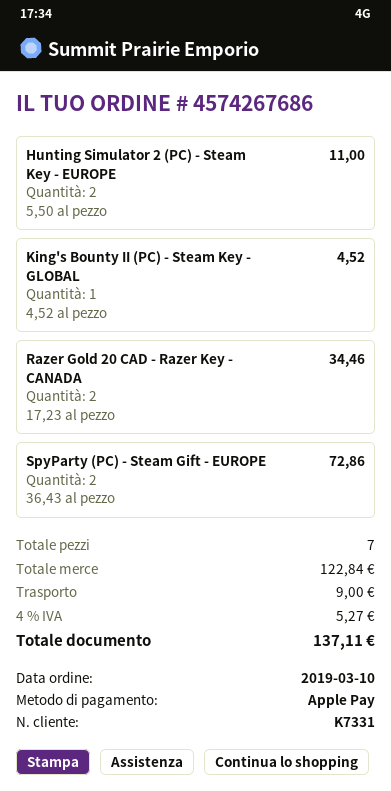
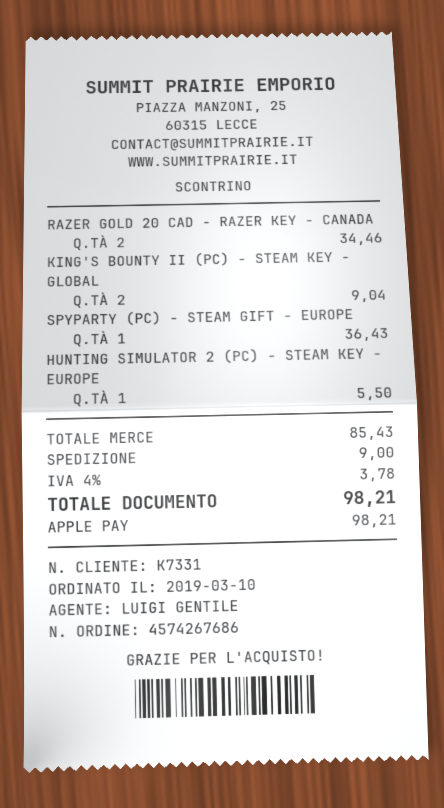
Hunting Simulator 2 (PC) - Steam Key - EUROPE: 2 for 11.00 -> 1 for 5.50
King's Bounty II (PC) - Steam Key - GLOBAL: 1 for 4.52 -> 2 for 9.04
SpyParty (PC) - Steam Gift - EUROPE: 2 for 72.86 -> 1 for 36.43
subtotal: 122.84 -> 85.43
tax: 4% = 5.27 -> 4% = 3.78
total: 137.11 -> 98.21

